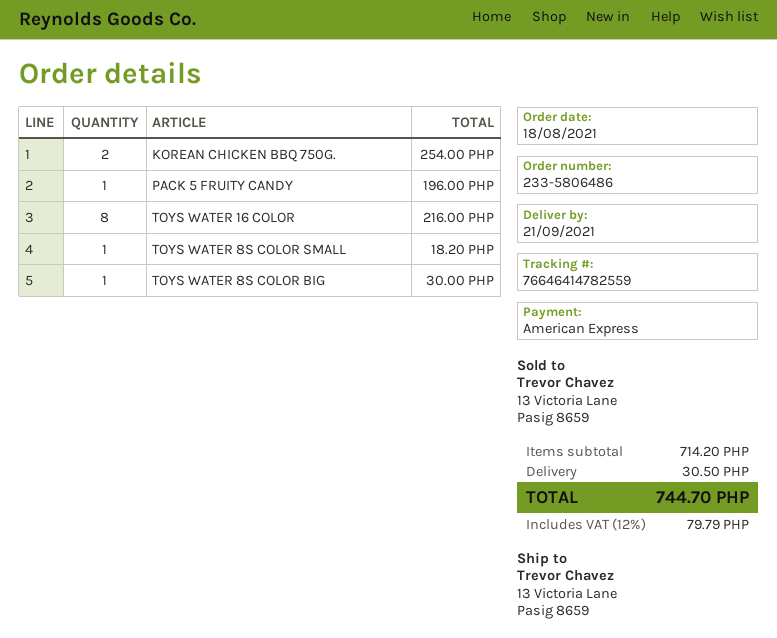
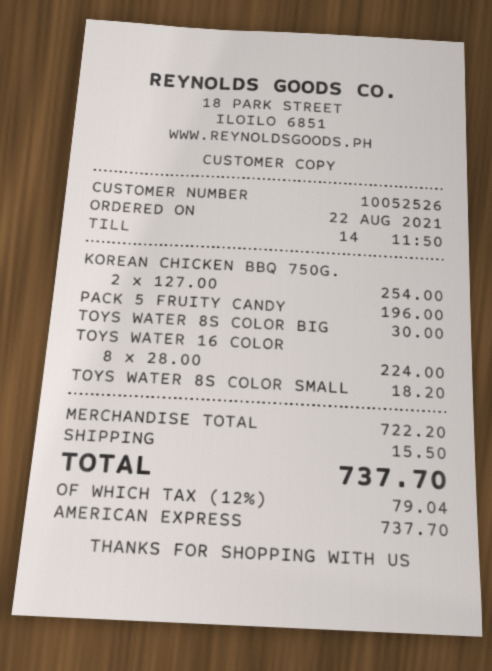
order date: 2021-08-18 -> 2021-08-22
TOYS WATER 16 COLOR: 8 for 216.00 -> 8 for 224.00
subtotal: 714.20 -> 722.20
shipping: 30.50 -> 15.50
tax: 12% = 79.79 -> 12% = 79.04
total: 744.70 -> 737.70

